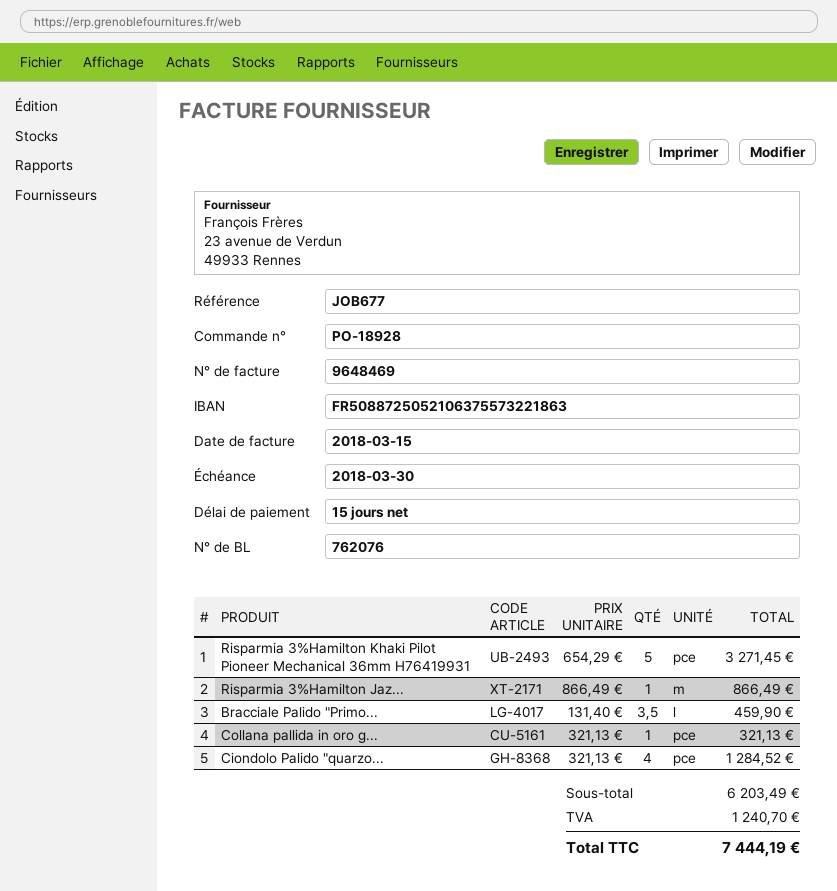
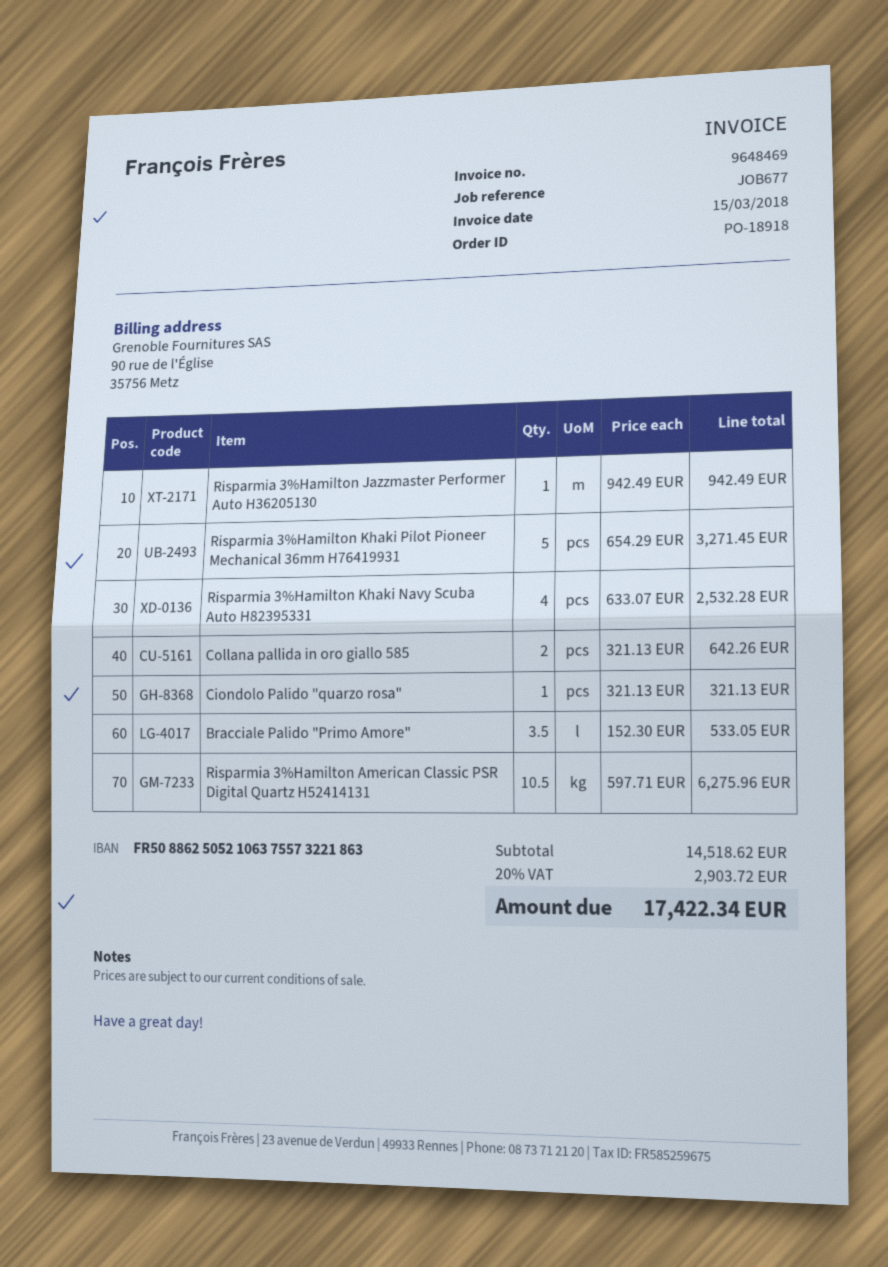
order number: PO-18928 -> PO-18918
bank account: FR5088725052106375573221863 -> FR5088625052106375573221863
Risparmia 3%Hamilton Jaz...: 1 x 866.49 = 866.49 -> 1 x 942.49 = 942.49
Bracciale Palido "Primo...: 3.5 x 131.40 = 459.90 -> 3.5 x 152.30 = 533.05
Collana pallida in oro g...: 1 x 321.13 = 321.13 -> 2 x 321.13 = 642.26
Ciondolo Palido "quarzo...: 4 x 321.13 = 1284.52 -> 1 x 321.13 = 321.13
Risparmia 3%Hamilton Khaki Navy Scuba Auto H82395331: none -> 4 x 633.07 = 2532.28
Risparmia 3%Hamilton American Classic PSR Digital Quartz H52414131: none -> 10.5 x 597.71 = 6275.96
subtotal: 6203.49 -> 14518.62
tax: 1240.70 -> 2903.72
total: 7444.19 -> 17422.34

